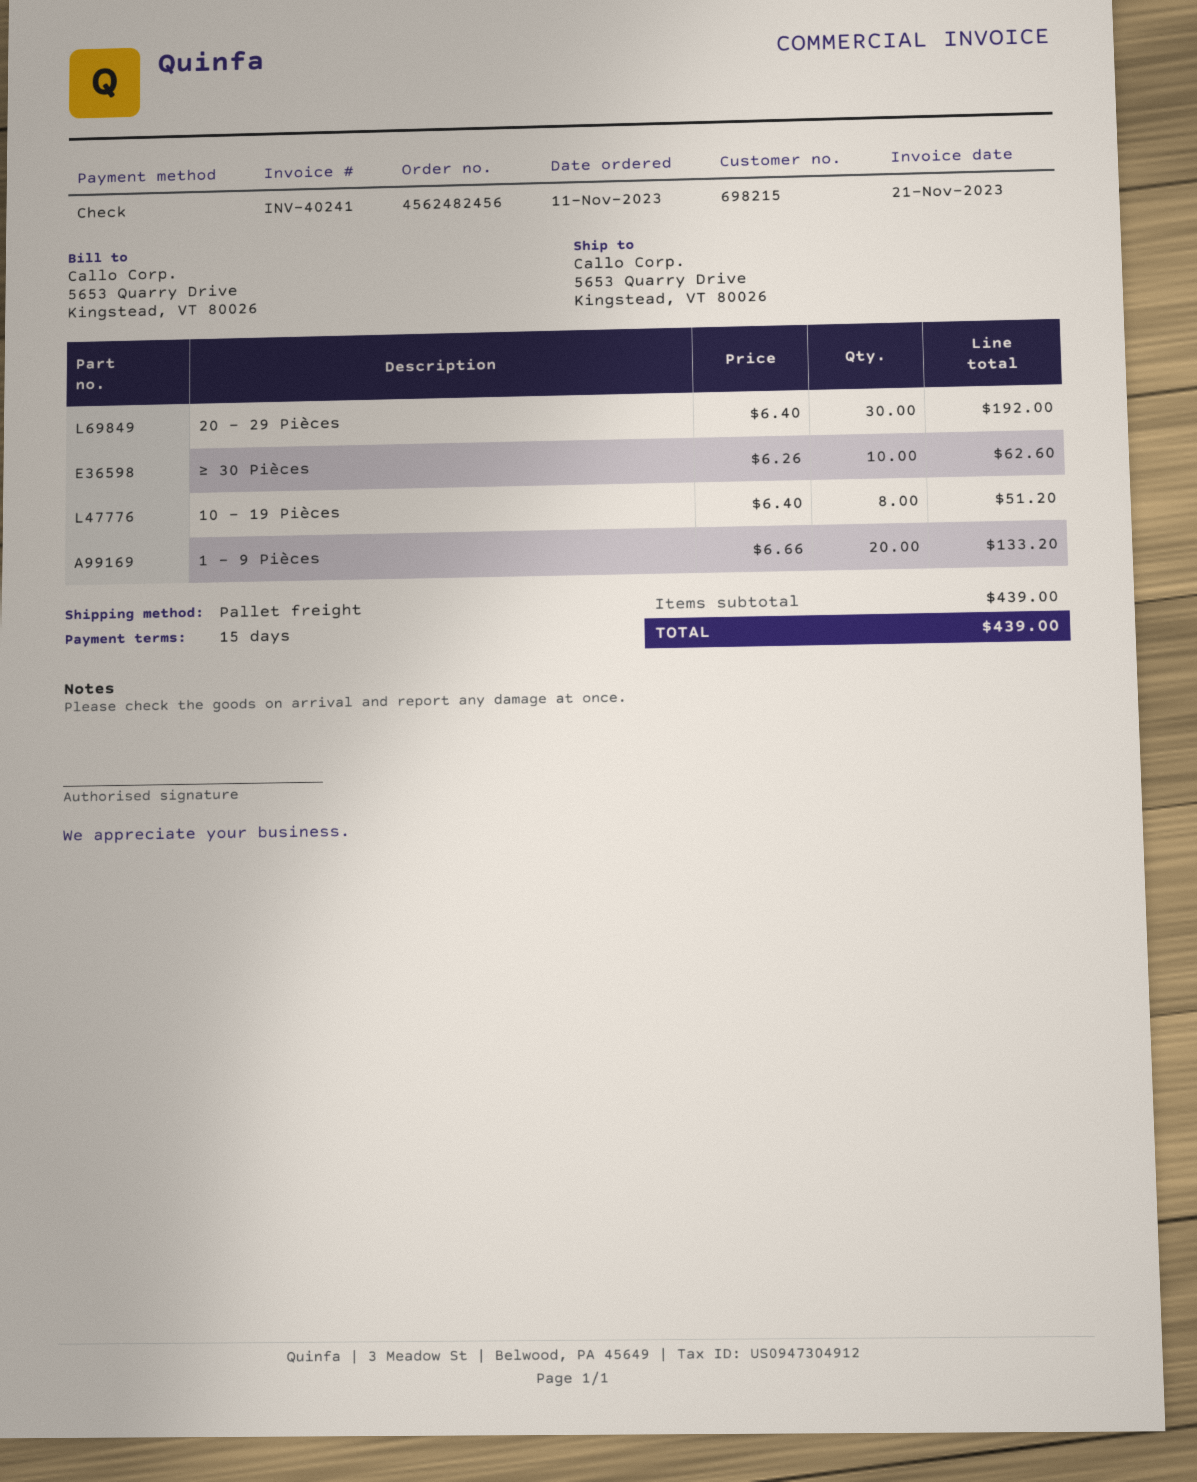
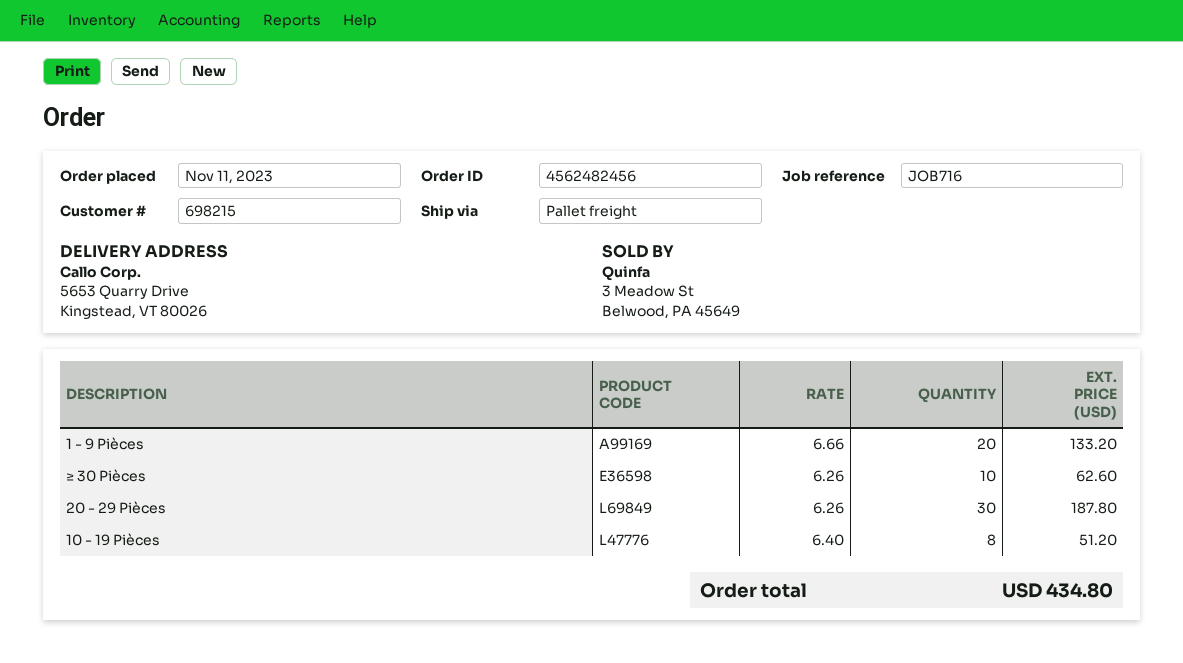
20 - 29 Pièces: 30 x 6.40 = 192.00 -> 30 x 6.26 = 187.80
total: 439.00 -> 434.80

